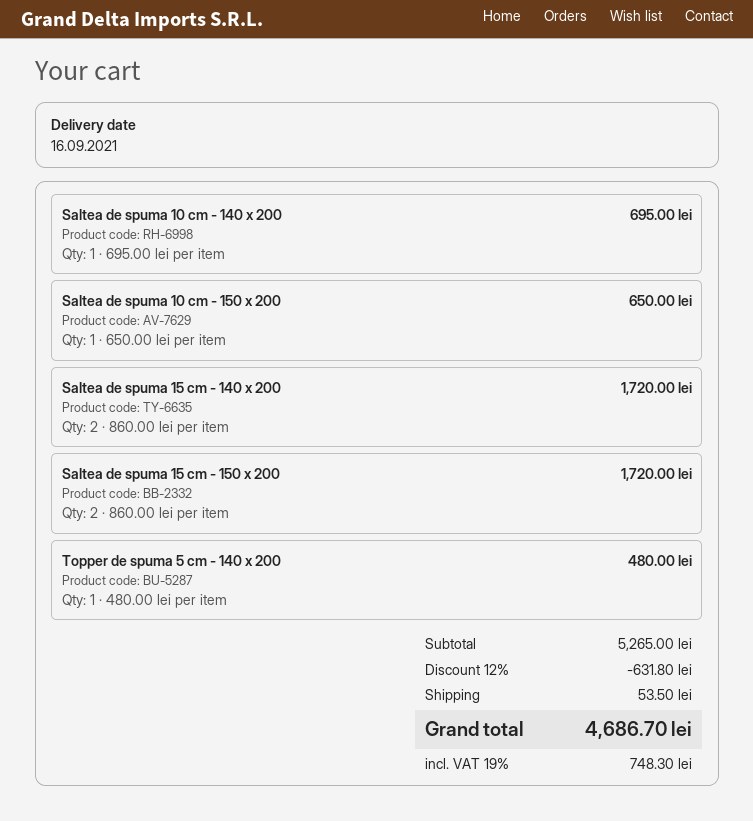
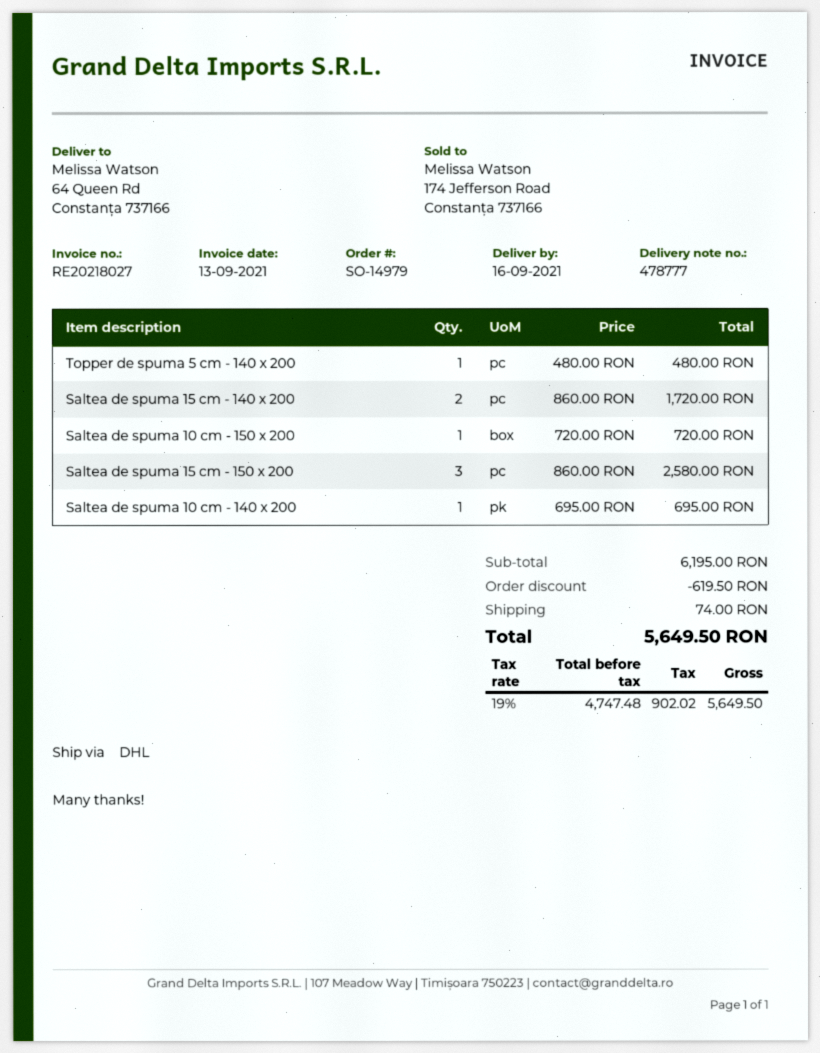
Saltea de spuma 10 cm - 150 x 200: 1 x 650.00 = 650.00 -> 1 x 720.00 = 720.00
Saltea de spuma 15 cm - 150 x 200: 2 x 860.00 = 1720.00 -> 3 x 860.00 = 2580.00
subtotal: 5265.00 -> 6195.00
discount: 631.80 -> 619.50
shipping: 53.50 -> 74.00
tax: 19% = 748.30 -> 19% = 902.02
total: 4686.70 -> 5649.50

